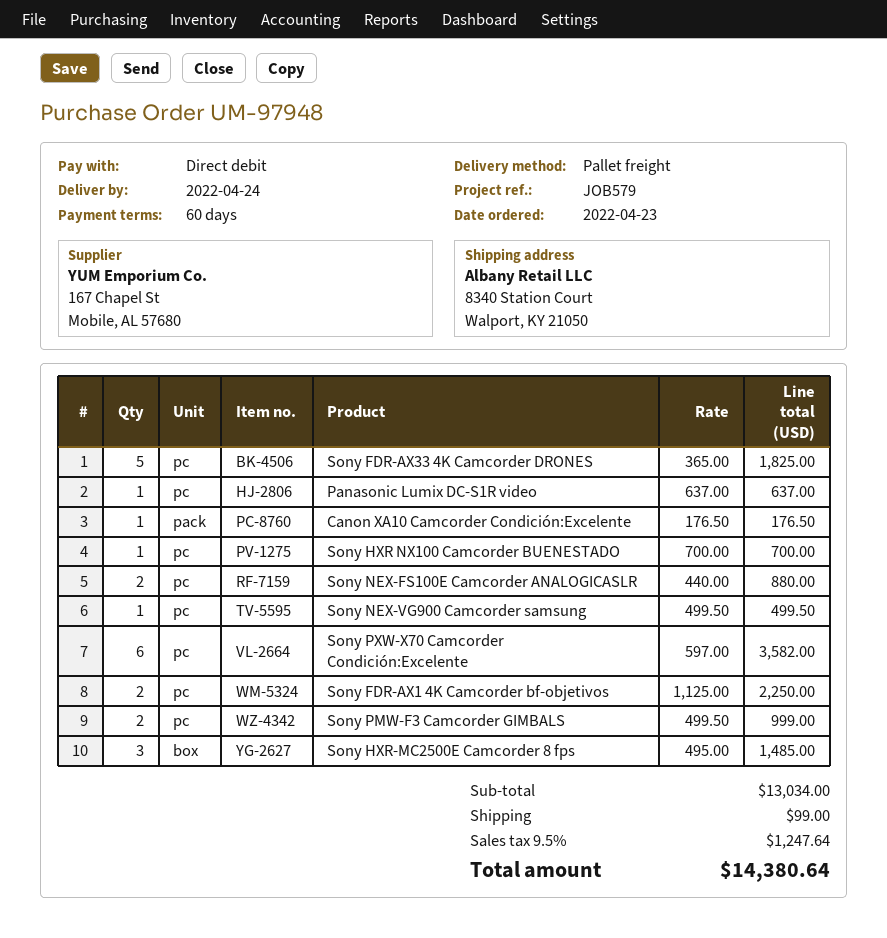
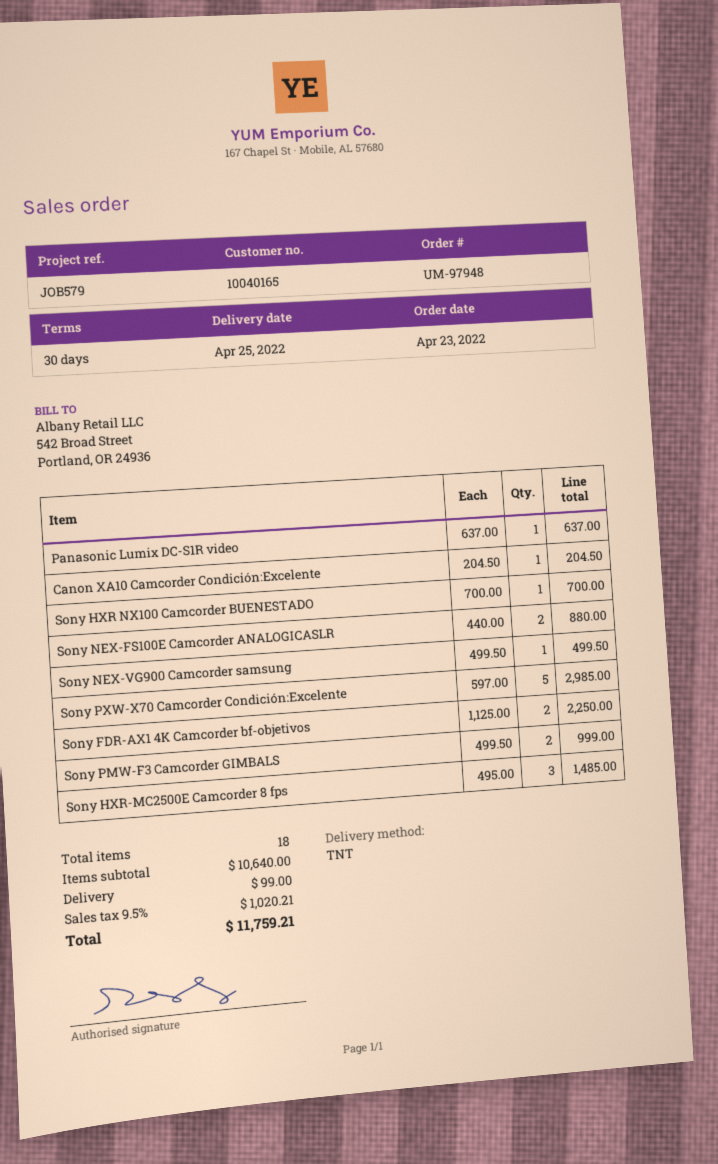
delivery date: 2022-04-24 -> 2022-04-25
payment terms: 60 days -> 30 days
shipping method: pallet freight -> TNT
Sony FDR-AX33 4K Camcorder DRONES: 5 x 365.00 = 1825.00 -> none
Canon XA10 Camcorder Condición:Excelente: 1 x 176.50 = 176.50 -> 1 x 204.50 = 204.50
Sony PXW-X70 Camcorder Condición:Excelente: 6 x 597.00 = 3582.00 -> 5 x 597.00 = 2985.00
subtotal: 13034.00 -> 10640.00
tax: 9.5% = 1247.64 -> 9.5% = 1020.21
total: 14380.64 -> 11759.21

